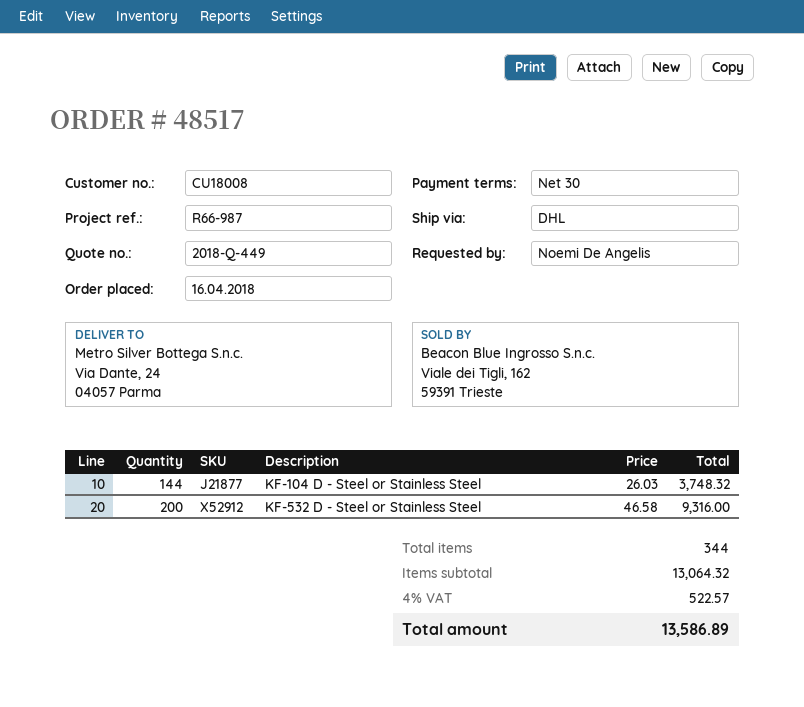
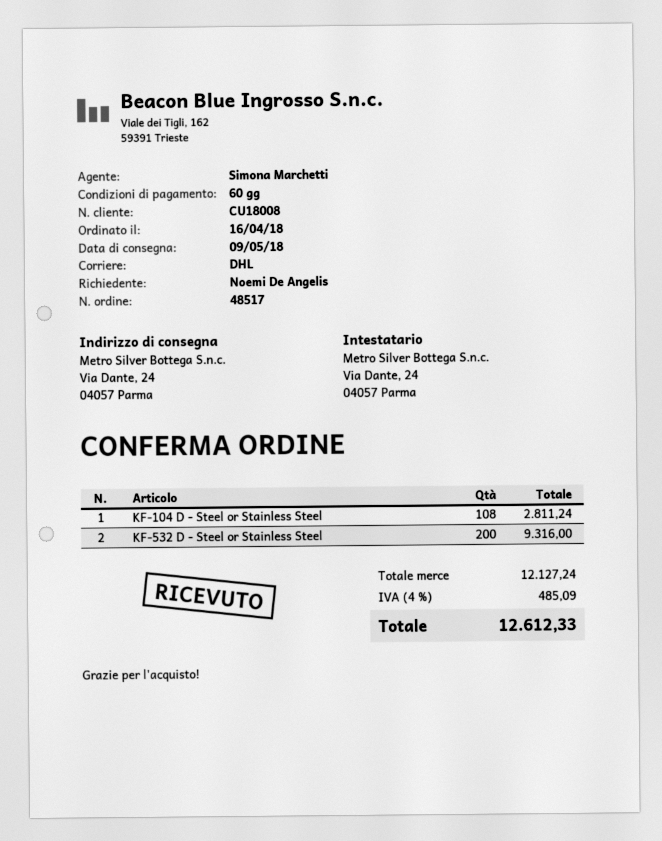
payment terms: 30 days -> 60 days
KF-104 D - Steel or Stainless Steel: 144 for 3748.32 -> 108 for 2811.24
subtotal: 13064.32 -> 12127.24
tax: 4% = 522.57 -> 4% = 485.09
total: 13586.89 -> 12612.33

